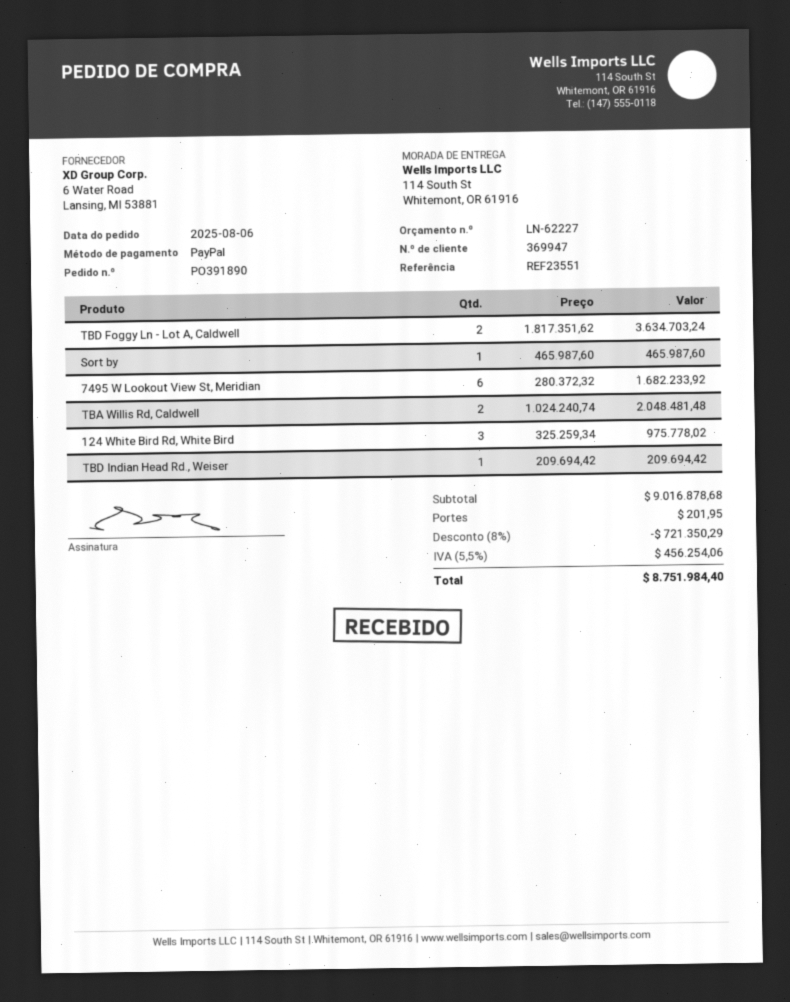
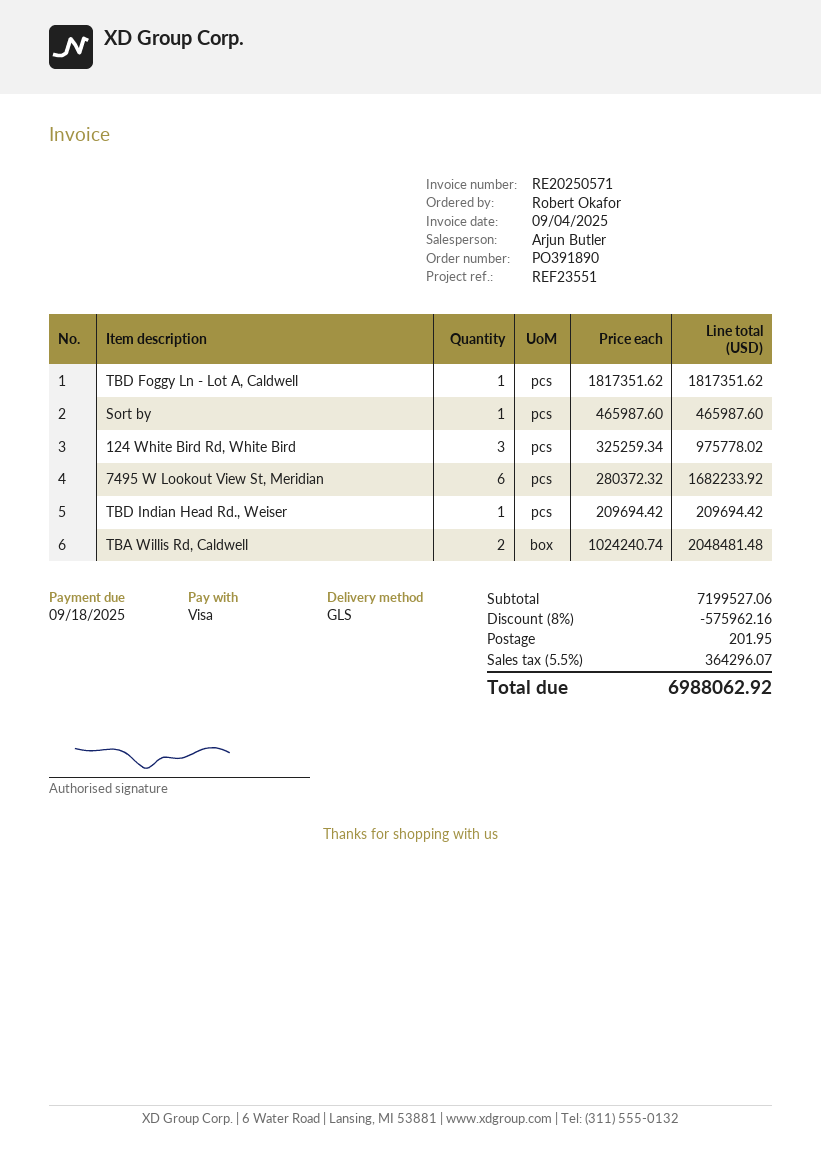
payment method: PayPal -> Visa
TBD Foggy Ln - Lot A, Caldwell: 2 x 1817351.62 = 3634703.24 -> 1 x 1817351.62 = 1817351.62
subtotal: 9016878.68 -> 7199527.06
discount: 8% = 721350.29 -> 8% = 575962.16
tax: 5.5% = 456254.06 -> 5.5% = 364296.07
total: 8751984.40 -> 6988062.92

